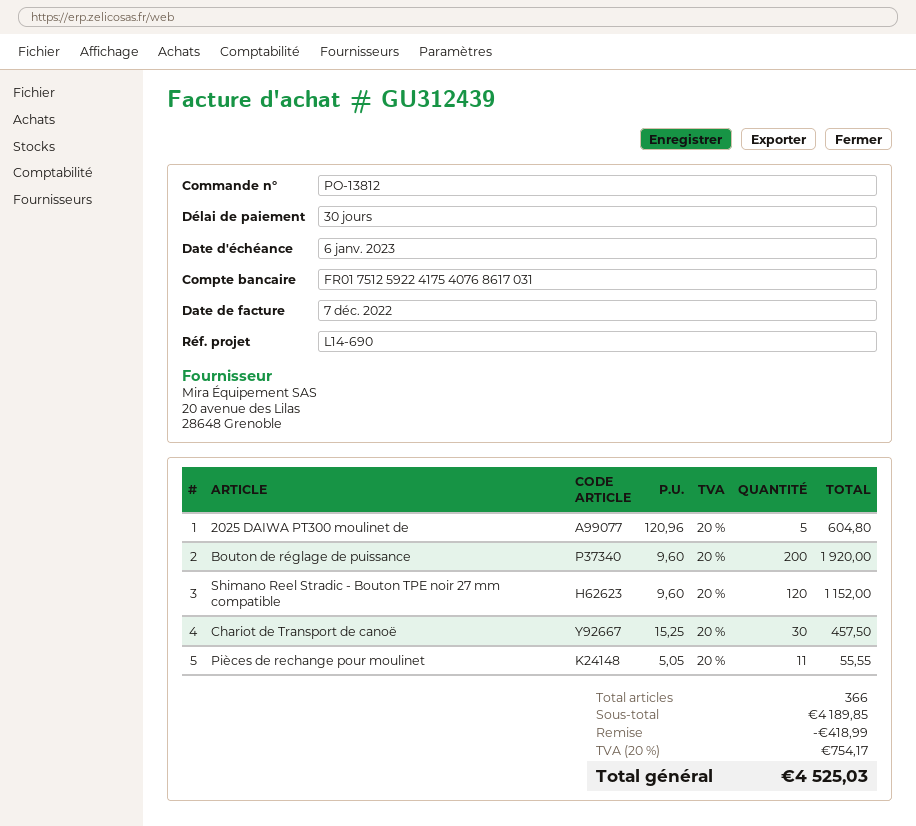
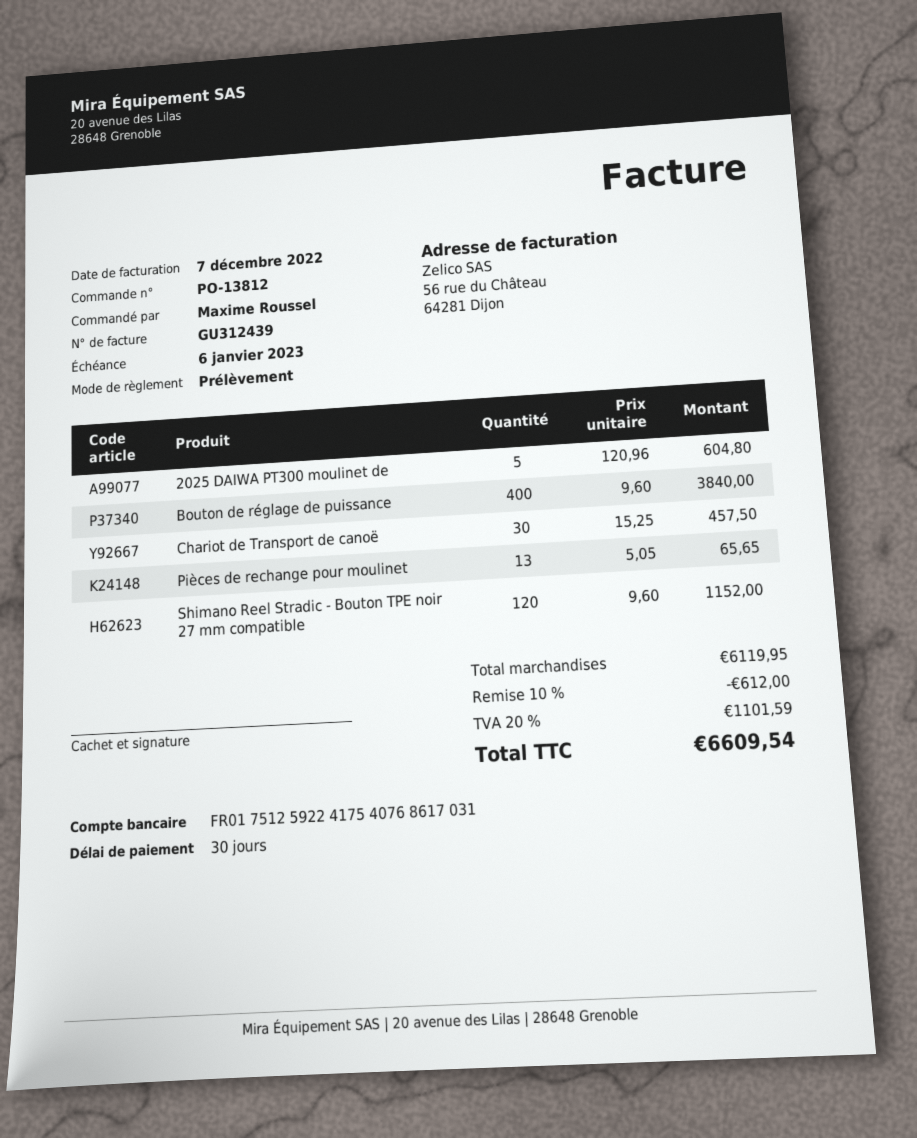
Bouton de réglage de puissance: 200 x 9.60 = 1920.00 -> 400 x 9.60 = 3840.00
Pièces de rechange pour moulinet: 11 x 5.05 = 55.55 -> 13 x 5.05 = 65.65
subtotal: 4189.85 -> 6119.95
discount: 418.99 -> 612.00
tax: 20% = 754.17 -> 20% = 1101.59
total: 4525.03 -> 6609.54

